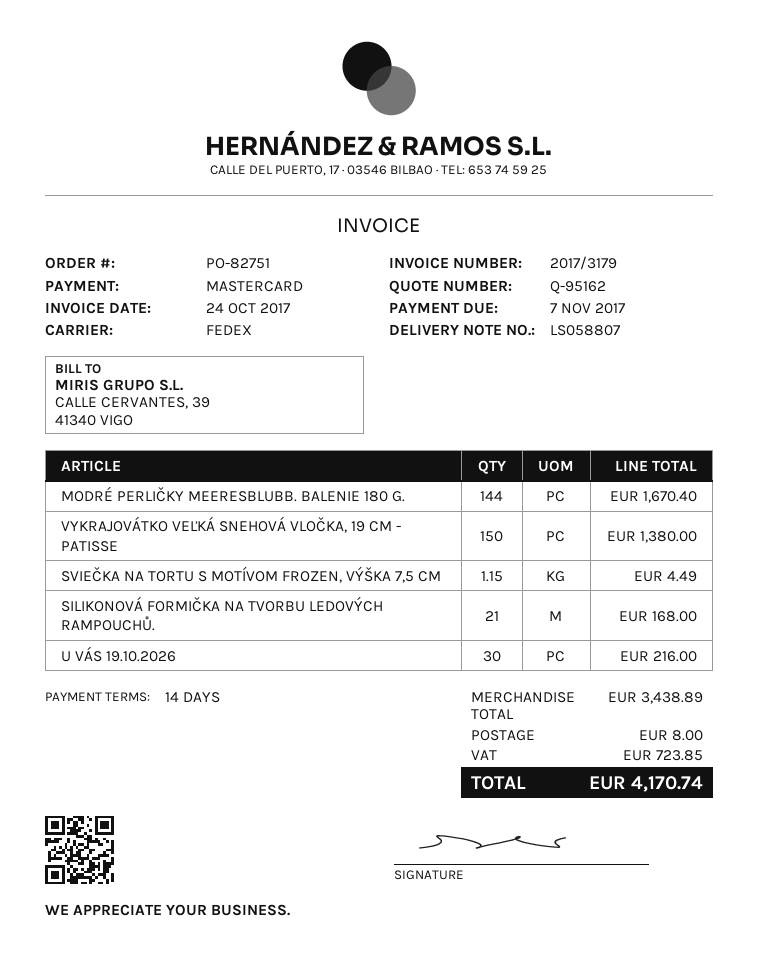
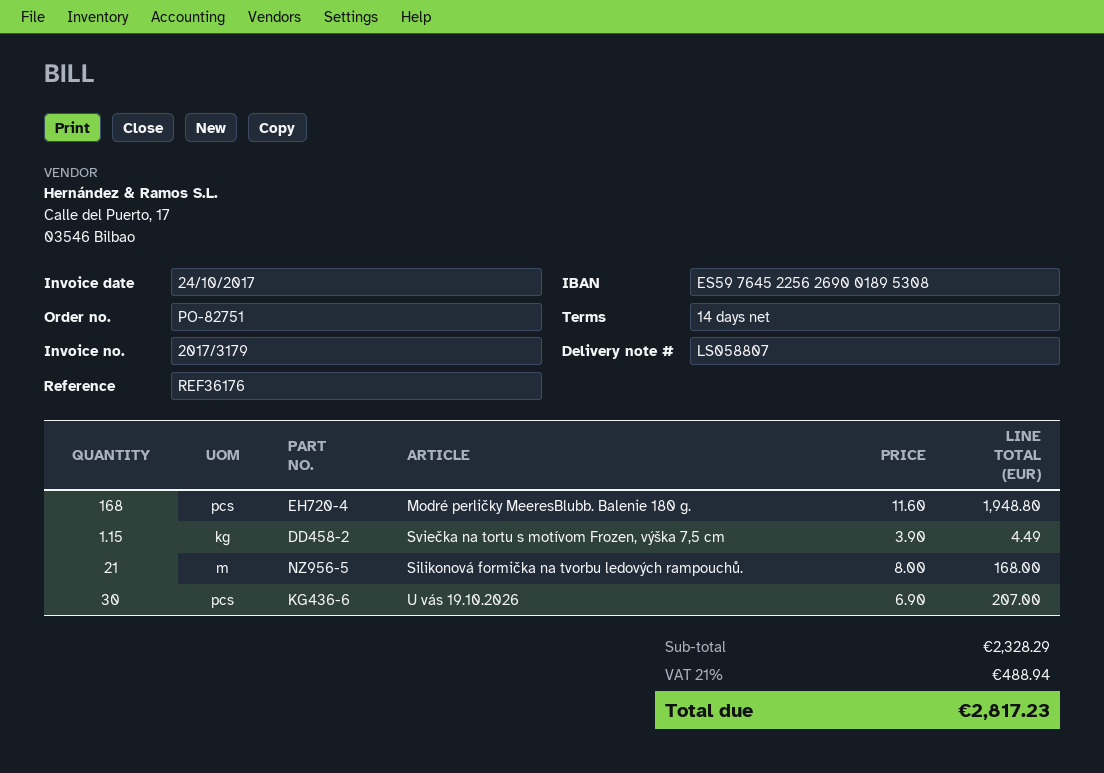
MODRÉ PERLIČKY MEERESBLUBB. BALENIE 180 G.: 144 for 1670.40 -> 168 for 1948.80
VYKRAJOVÁTKO VEĽKÁ SNEHOVÁ VLOČKA, 19 CM - PATISSE: 150 for 1380.00 -> none
U VÁS 19.10.2026: 30 for 216.00 -> 30 for 207.00
subtotal: 3438.89 -> 2328.29
shipping: 8.00 -> none
tax: 723.85 -> 488.94
total: 4170.74 -> 2817.23

